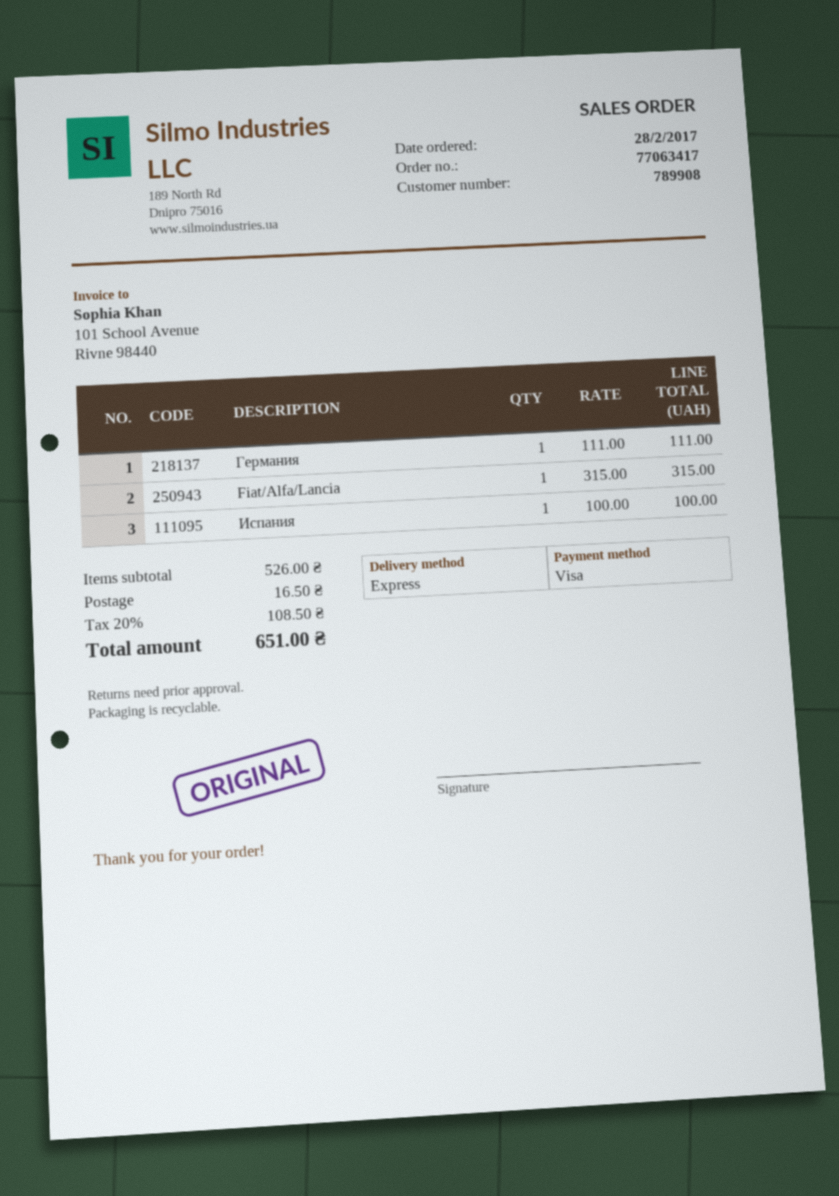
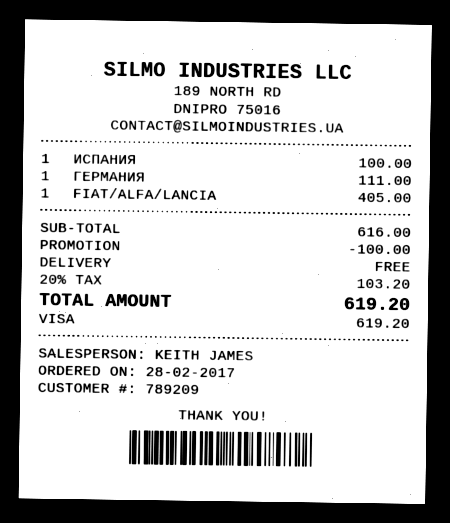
customer number: 789908 -> 789209
Fiat/Alfa/Lancia: 1 for 315.00 -> 1 for 405.00
subtotal: 526.00 -> 616.00
discount: none -> 100.00
shipping: 16.50 -> 0.00
tax: 20% = 108.50 -> 20% = 103.20
total: 651.00 -> 619.20

